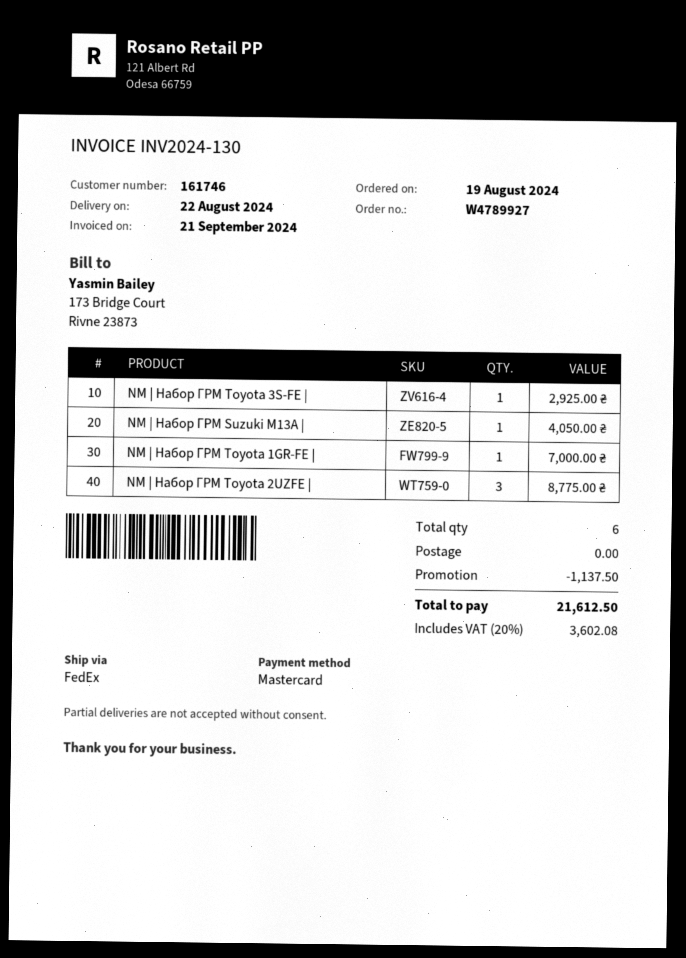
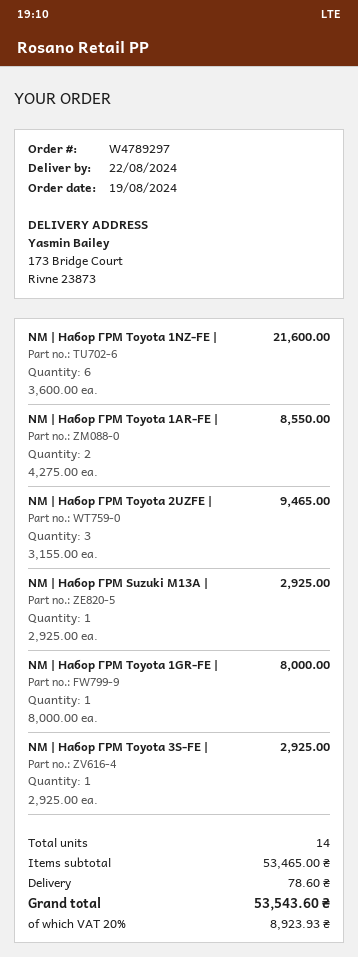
order number: W4789927 -> W4789297
NM | Набор ГРМ Suzuki M13A |: 1 for 4050.00 -> 1 for 2925.00
NM | Набор ГРМ Toyota 1GR-FE |: 1 for 7000.00 -> 1 for 8000.00
NM | Набор ГРМ Toyota 2UZFE |: 3 for 8775.00 -> 3 for 9465.00
NM | Набор ГРМ Toyota 1NZ-FE |: none -> 6 for 21600.00
NM | Набор ГРМ Toyota 1AR-FE |: none -> 2 for 8550.00
total quantity: 6 -> 14
discount: 1137.50 -> none
shipping: 0.00 -> 78.60
tax: 20% = 3602.08 -> 20% = 8923.93
total: 21612.50 -> 53543.60

